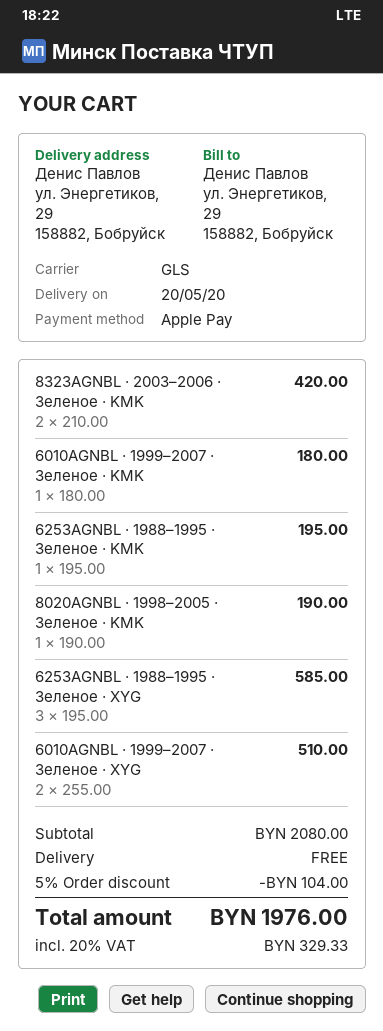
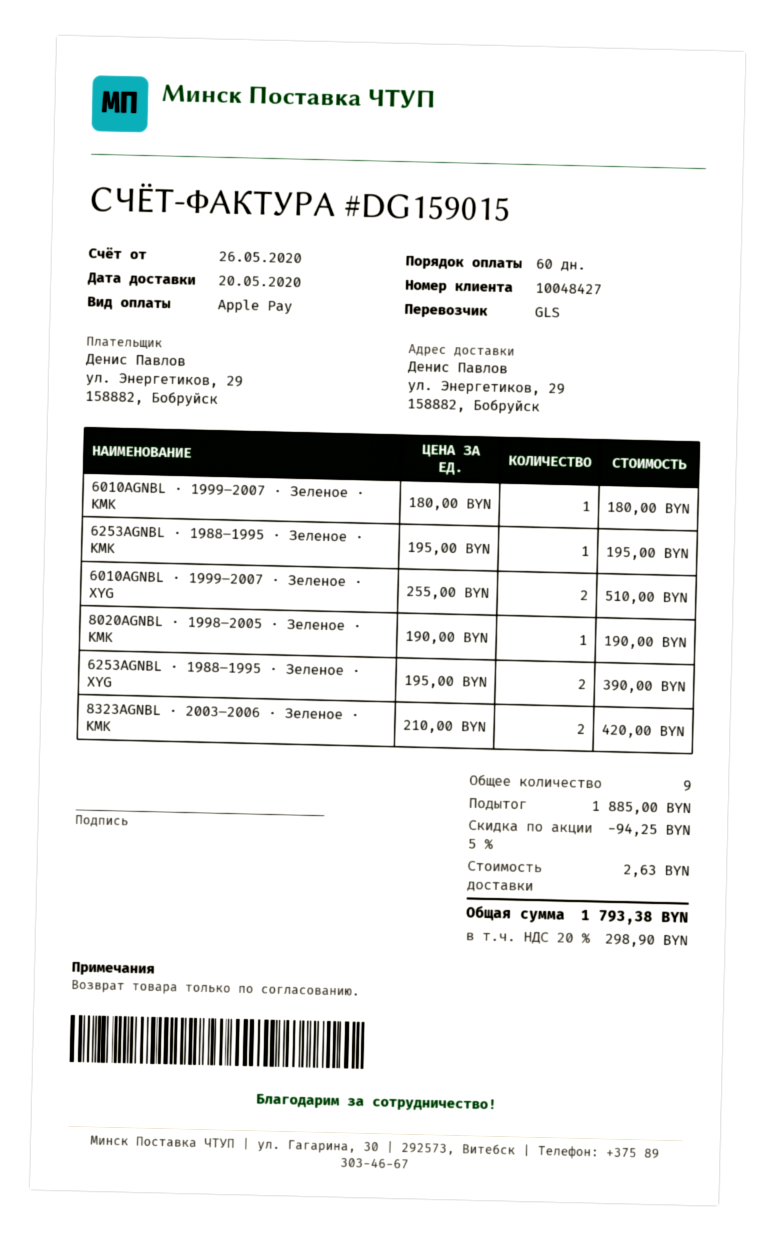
6253AGNBL · 1988–1995 · Зеленое · XYG: 3 x 195.00 = 585.00 -> 2 x 195.00 = 390.00
subtotal: 2080.00 -> 1885.00
discount: 5% = 104.00 -> 5% = 94.25
shipping: 0.00 -> 2.63
tax: 20% = 329.33 -> 20% = 298.90
total: 1976.00 -> 1793.38

